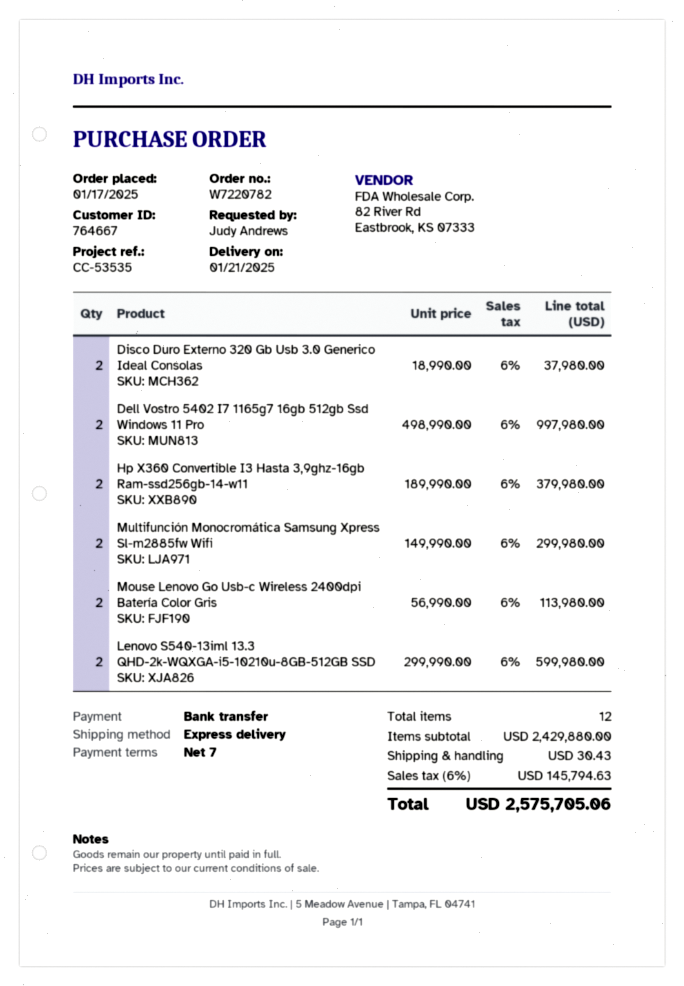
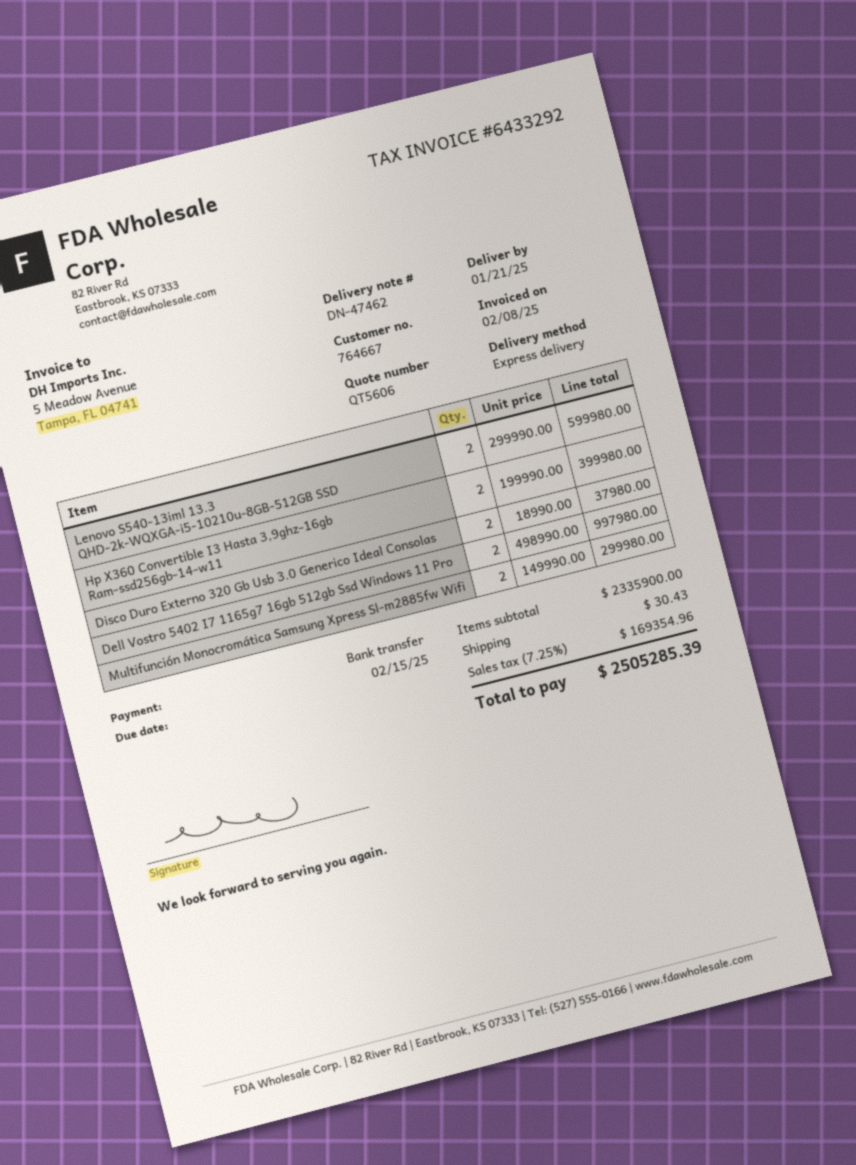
Hp X360 Convertible I3 Hasta 3,9ghz-16gb Ram-ssd256gb-14-w11: 2 x 189990.00 = 379980.00 -> 2 x 199990.00 = 399980.00
Mouse Lenovo Go Usb-c Wireless 2400dpi Batería Color Gris: 2 x 56990.00 = 113980.00 -> none
subtotal: 2429880.00 -> 2335900.00
tax: 6% = 145794.63 -> 7.25% = 169354.96
total: 2575705.06 -> 2505285.39

